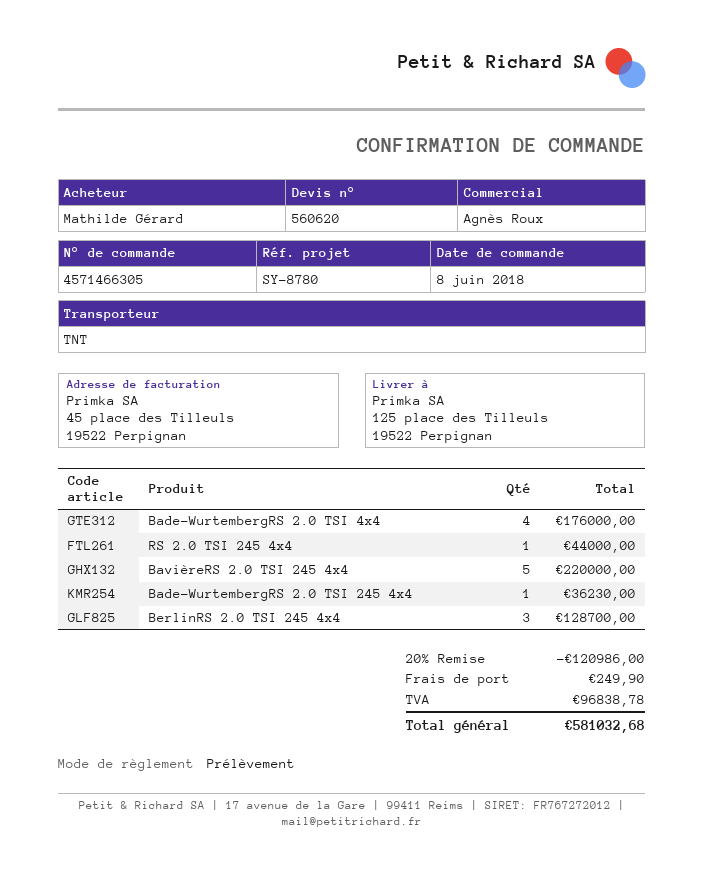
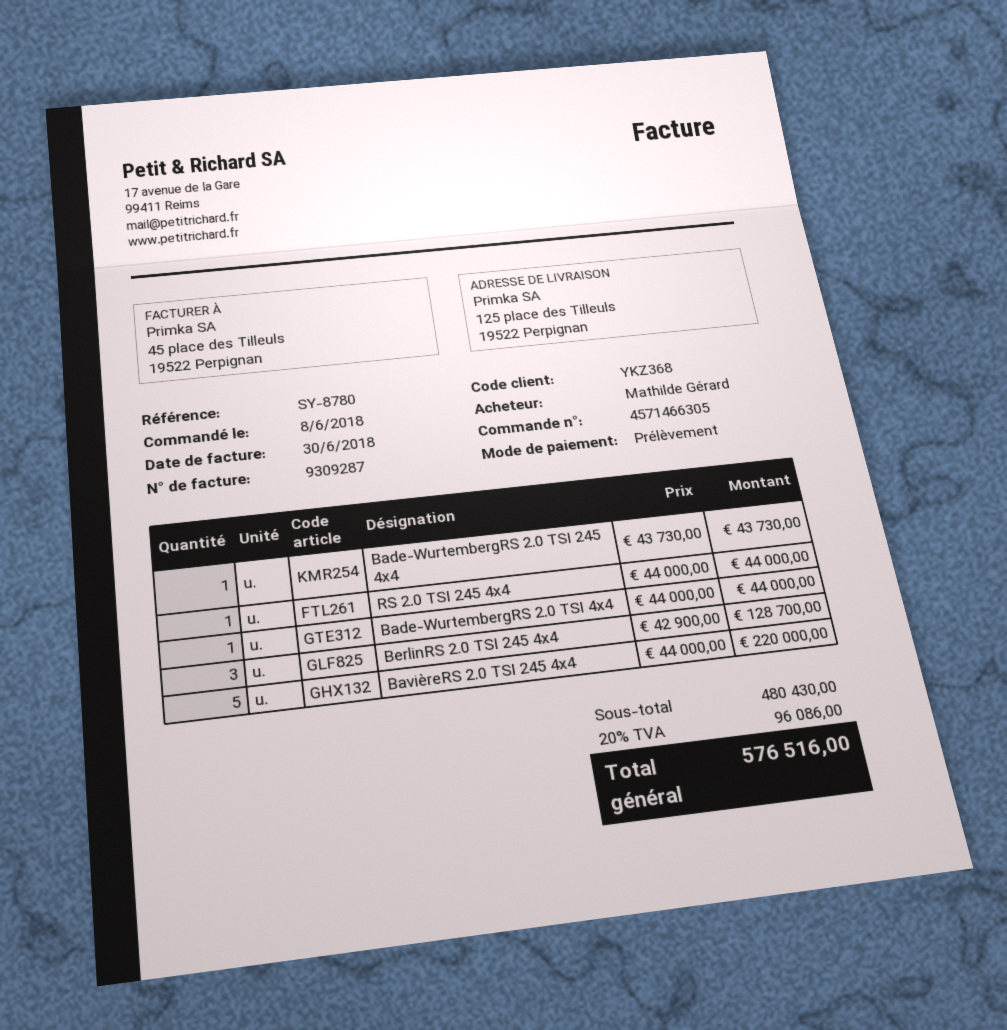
Bade-WurtembergRS 2.0 TSI 4x4: 4 for 176000.00 -> 1 for 44000.00
Bade-WurtembergRS 2.0 TSI 245 4x4: 1 for 36230.00 -> 1 for 43730.00
discount: 20% = 120986.00 -> none
shipping: 249.90 -> none
tax: 96838.78 -> 96086.00
total: 581032.68 -> 576516.00

